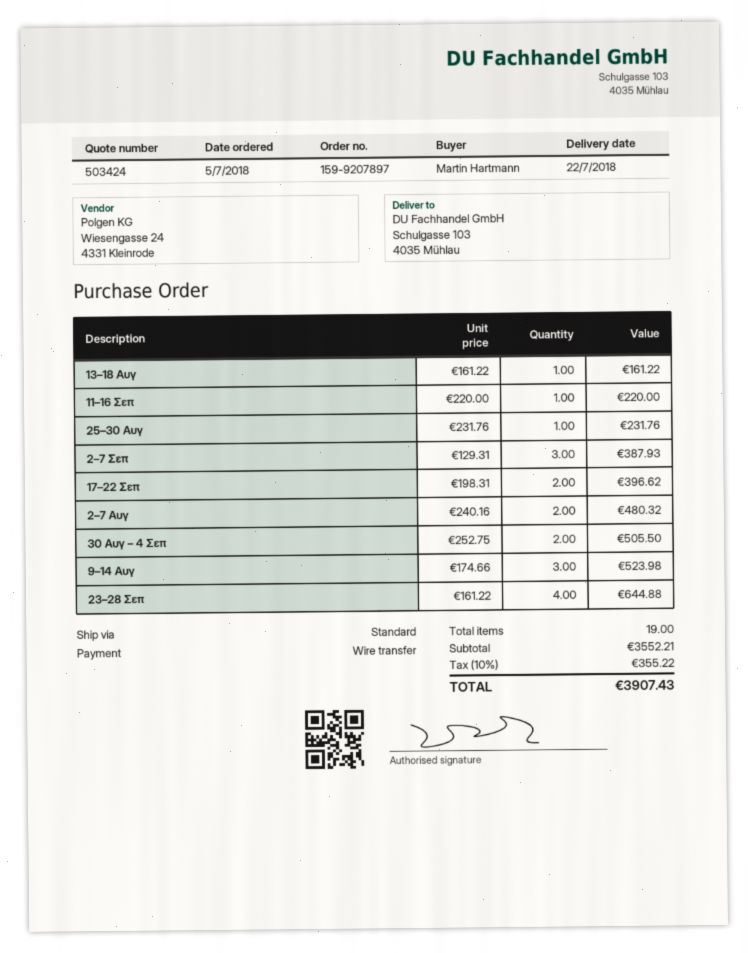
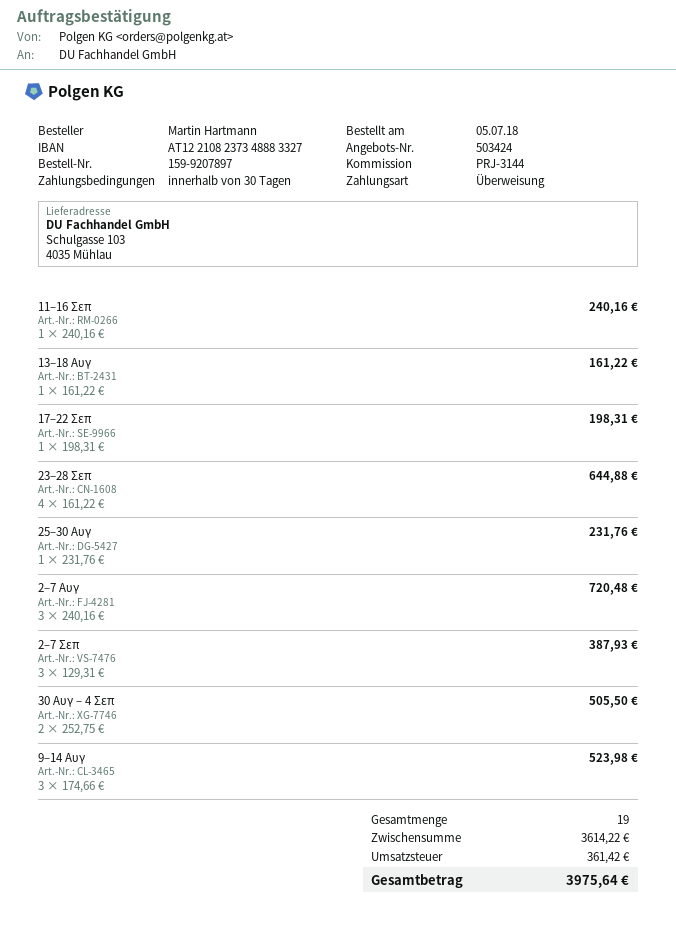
11–16 Σεπ: 1 x 220.00 = 220.00 -> 1 x 240.16 = 240.16
17–22 Σεπ: 2 x 198.31 = 396.62 -> 1 x 198.31 = 198.31
2–7 Αυγ: 2 x 240.16 = 480.32 -> 3 x 240.16 = 720.48
subtotal: 3552.21 -> 3614.22
tax: 355.22 -> 361.42
total: 3907.43 -> 3975.64

